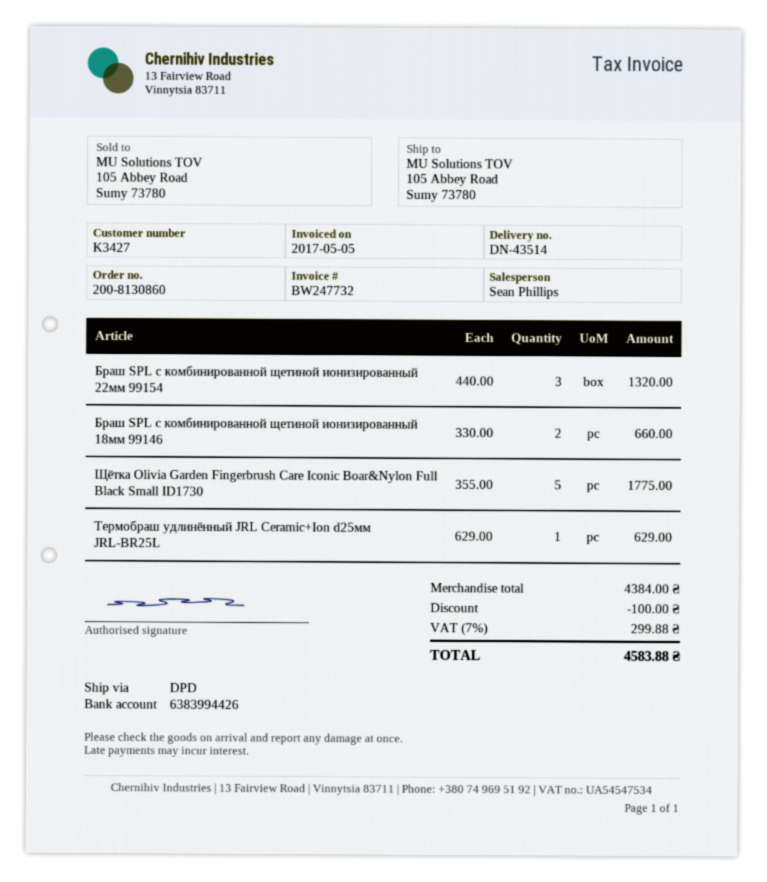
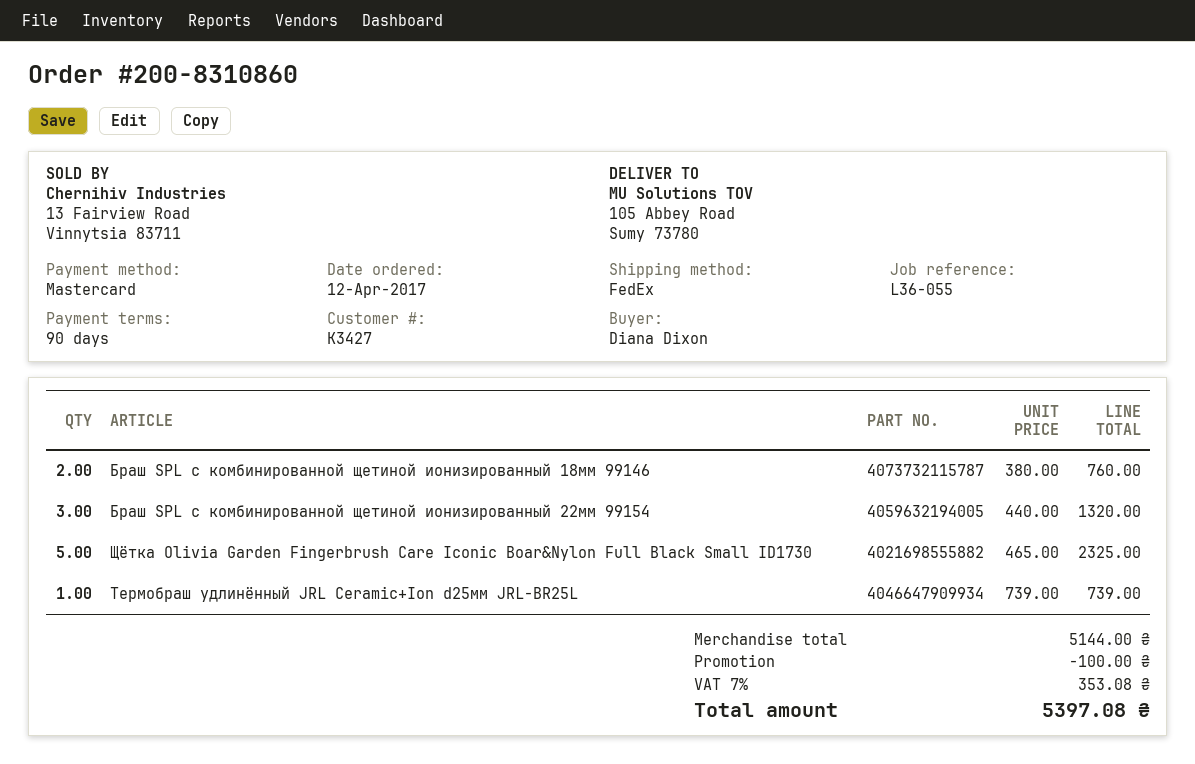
order number: 200-8130860 -> 200-8310860
shipping method: DPD -> FedEx
Браш SPL с комбинированной щетиной ионизированный 18мм 99146: 2 x 330.00 = 660.00 -> 2 x 380.00 = 760.00
Щётка Olivia Garden Fingerbrush Care Iconic Boar&Nylon Full Black Small ID1730: 5 x 355.00 = 1775.00 -> 5 x 465.00 = 2325.00
Термобраш удлинённый JRL Ceramic+Ion d25мм JRL-BR25L: 1 x 629.00 = 629.00 -> 1 x 739.00 = 739.00
subtotal: 4384.00 -> 5144.00
tax: 7% = 299.88 -> 7% = 353.08
total: 4583.88 -> 5397.08

